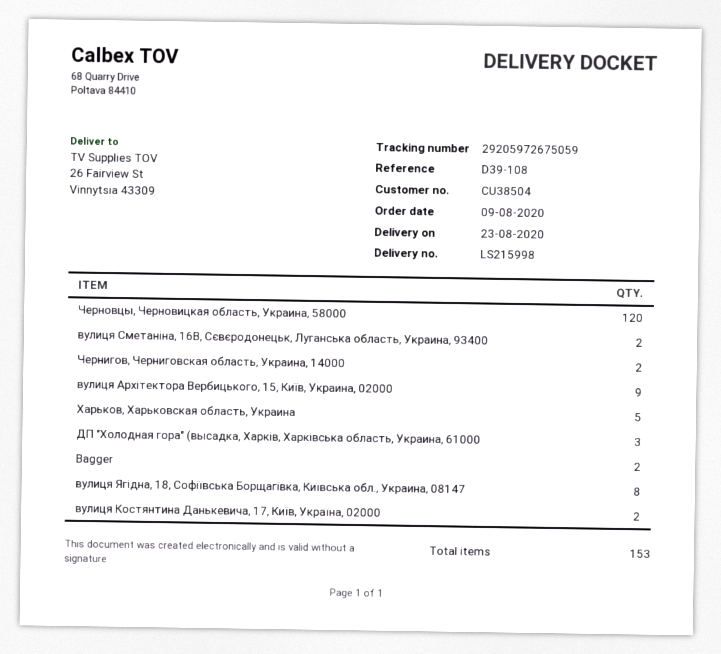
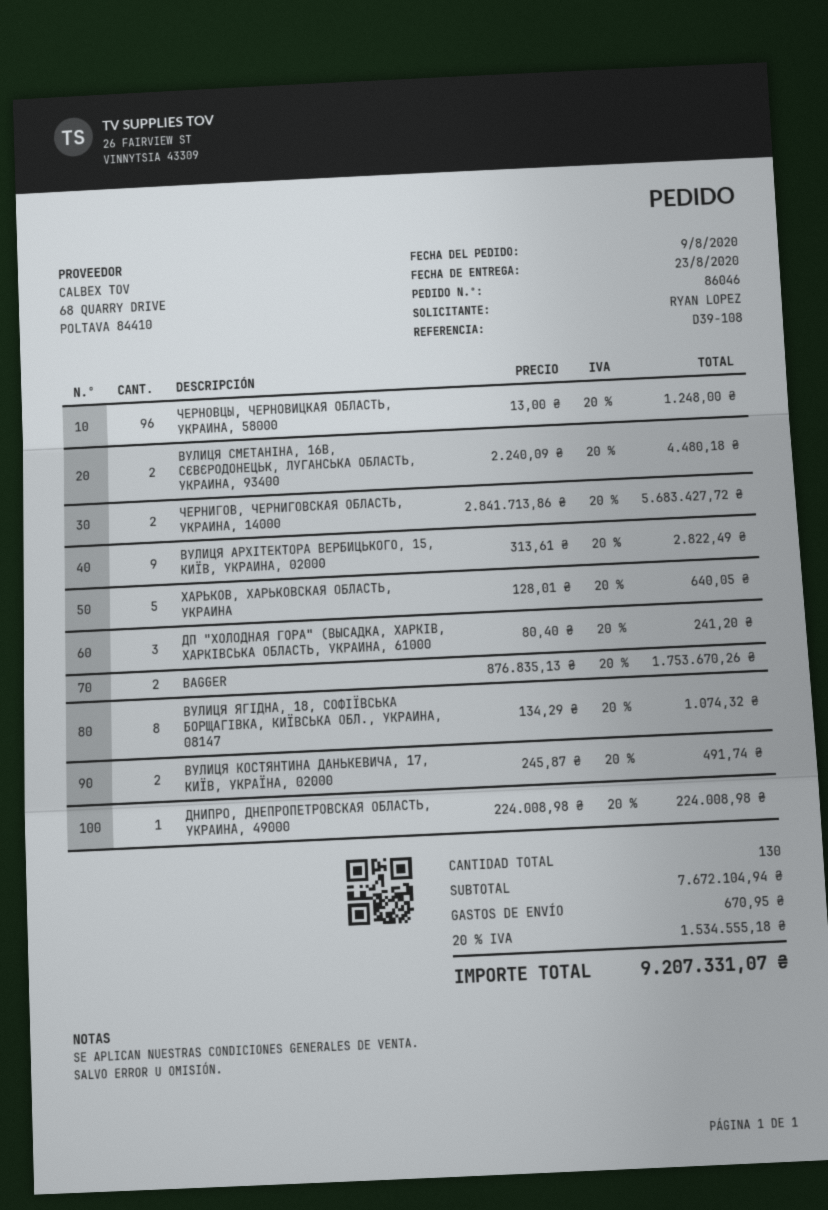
Черновцы, Черновицкая область, Украина, 58000: 120 -> 96
ДНИПРО, ДНЕПРОПЕТРОВСКАЯ ОБЛАСТЬ, УКРАИНА, 49000: none -> 1
total quantity: 153 -> 130

